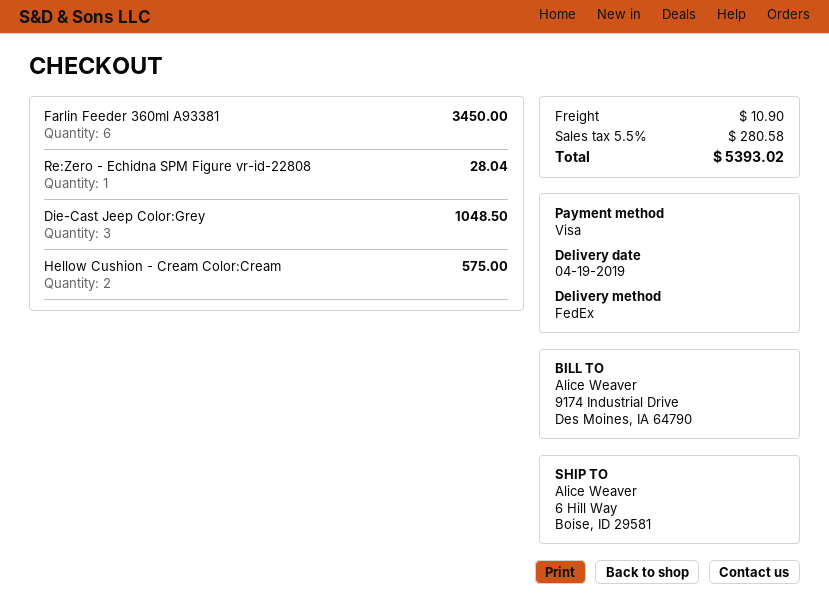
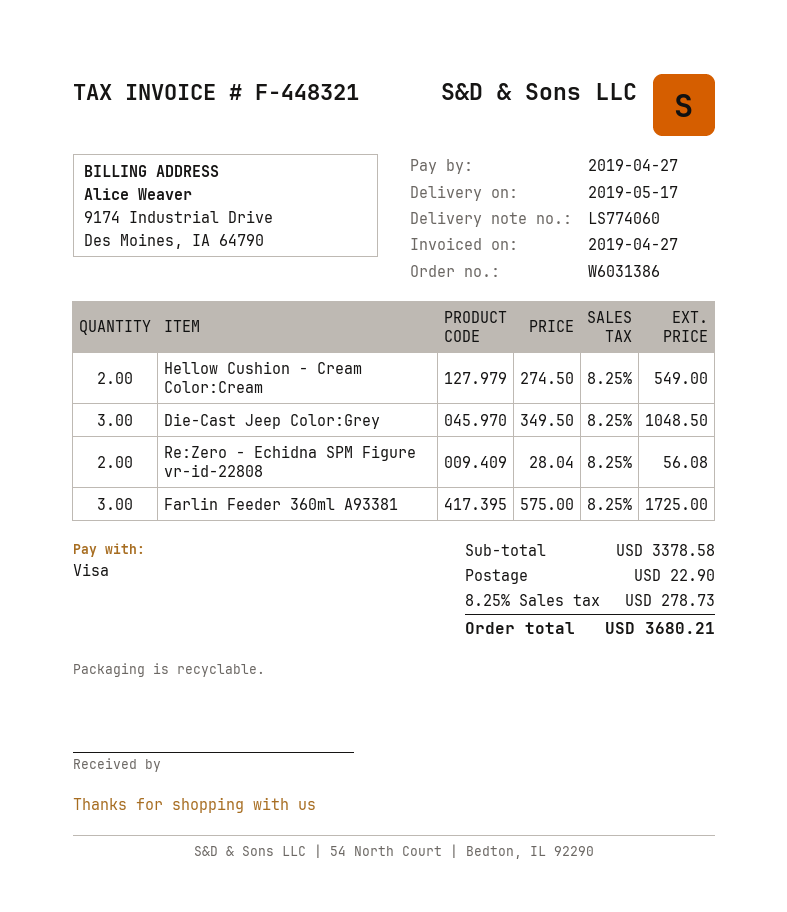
delivery date: 2019-04-19 -> 2019-05-17
Farlin Feeder 360ml A93381: 6 for 3450.00 -> 3 for 1725.00
Re:Zero - Echidna SPM Figure vr-id-22808: 1 for 28.04 -> 2 for 56.08
Hellow Cushion - Cream Color:Cream: 2 for 575.00 -> 2 for 549.00
shipping: 10.90 -> 22.90
tax: 5.5% = 280.58 -> 8.25% = 278.73
total: 5393.02 -> 3680.21

